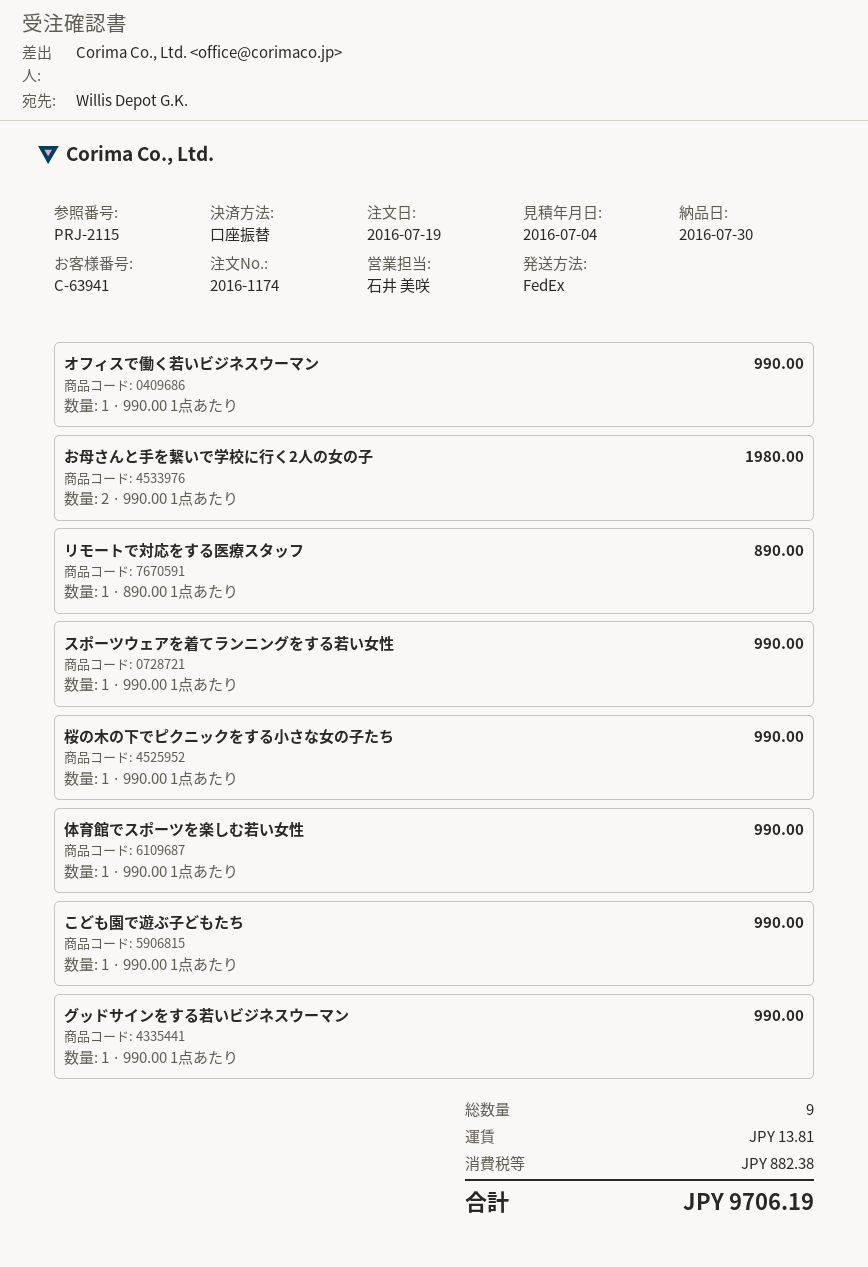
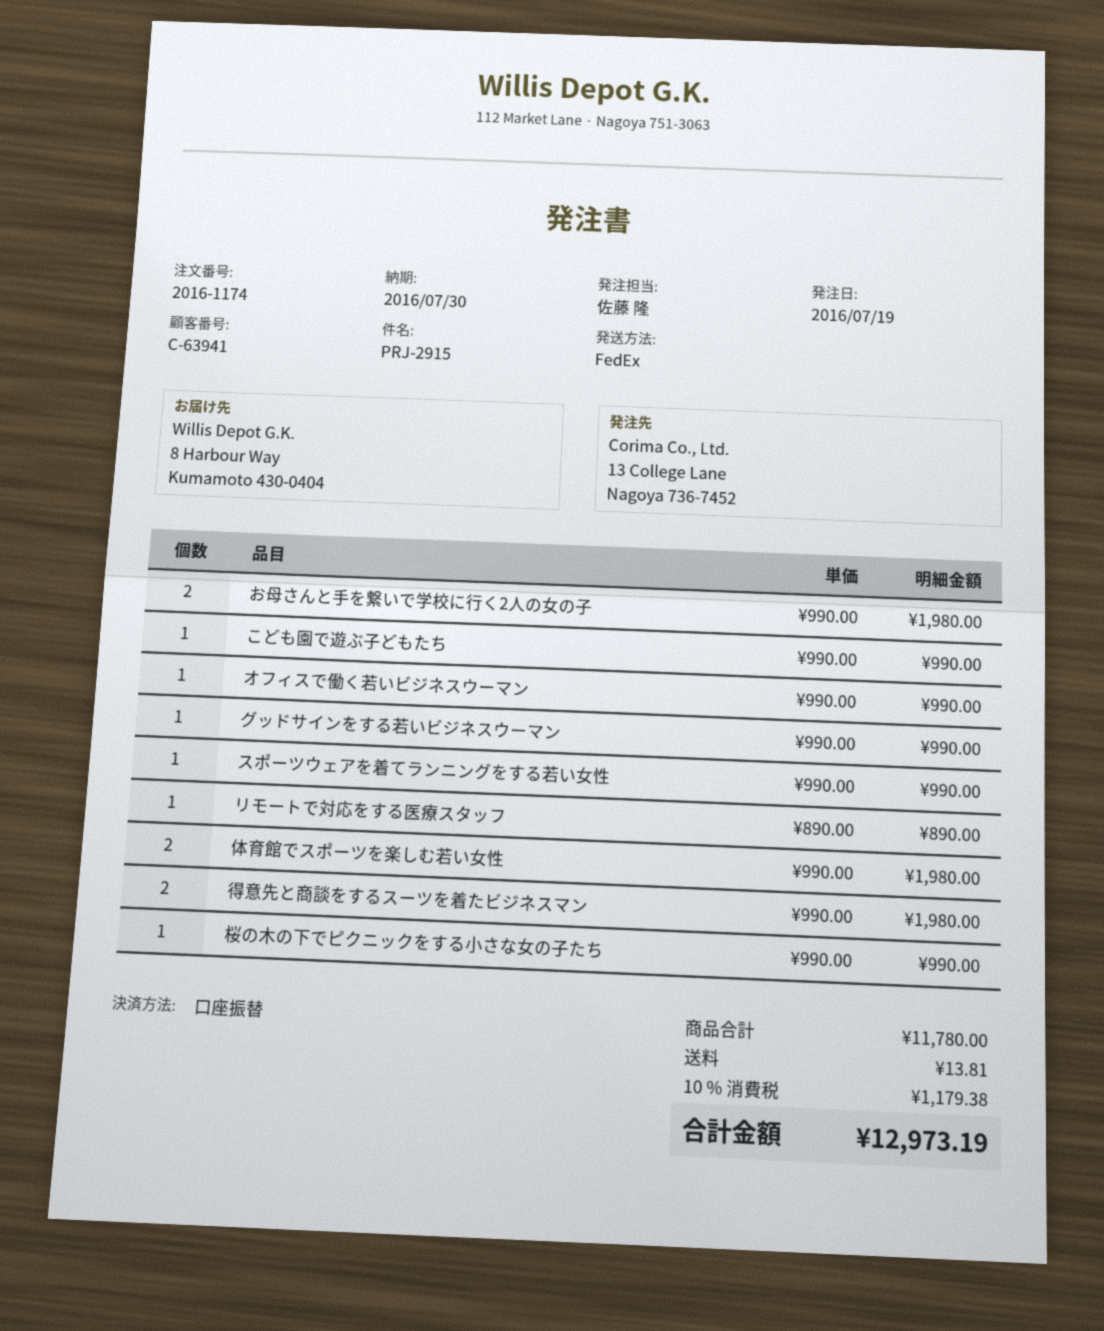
reference: PRJ-2115 -> PRJ-2915
体育館でスポーツを楽しむ若い女性: 1 x 990.00 = 990.00 -> 2 x 990.00 = 1980.00
得意先と商談をするスーツを着たビジネスマン: none -> 2 x 990.00 = 1980.00
tax: 882.38 -> 1179.38
total: 9706.19 -> 12973.19

